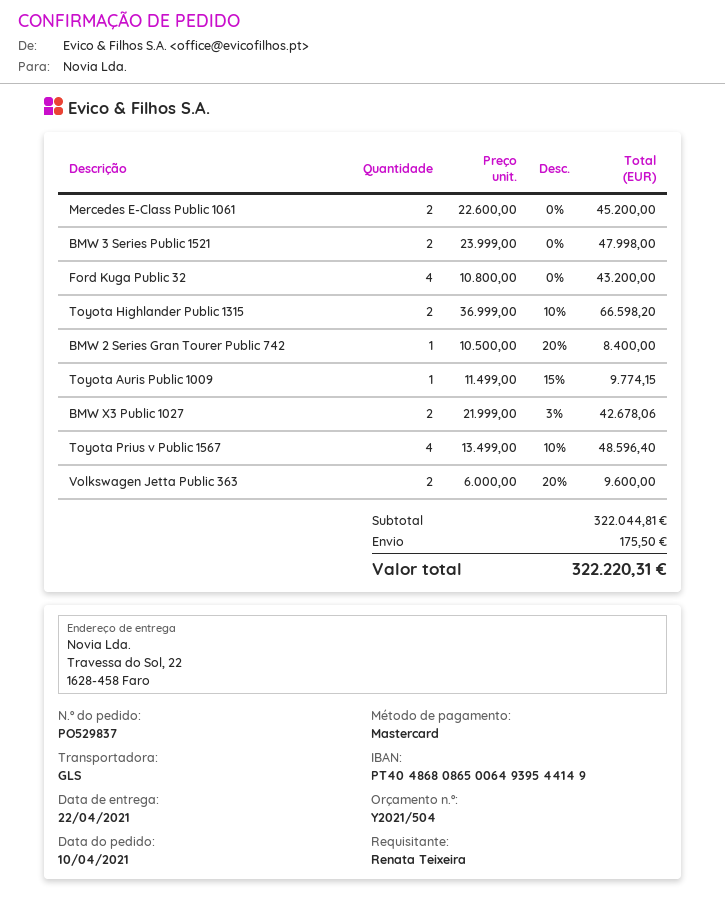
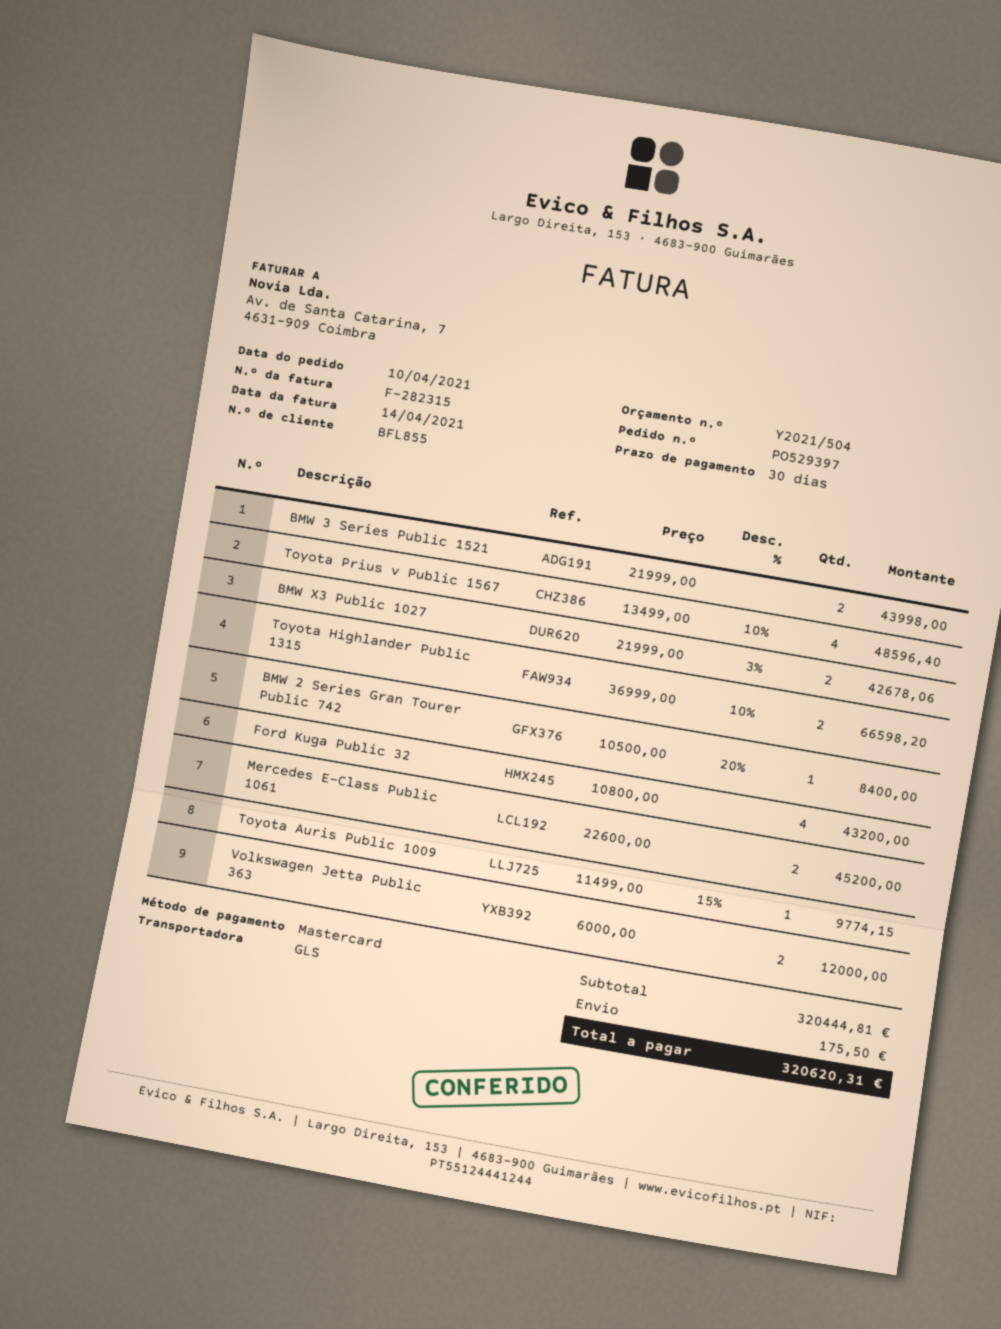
order number: PO529837 -> PO529397
BMW 3 Series Public 1521: 2 x 23999.00 = 47998.00 -> 2 x 21999.00 = 43998.00
Volkswagen Jetta Public 363: 2 x 6000.00 - 20% = 9600.00 -> 2 x 6000.00 = 12000.00
subtotal: 322044.81 -> 320444.81
total: 322220.31 -> 320620.31

